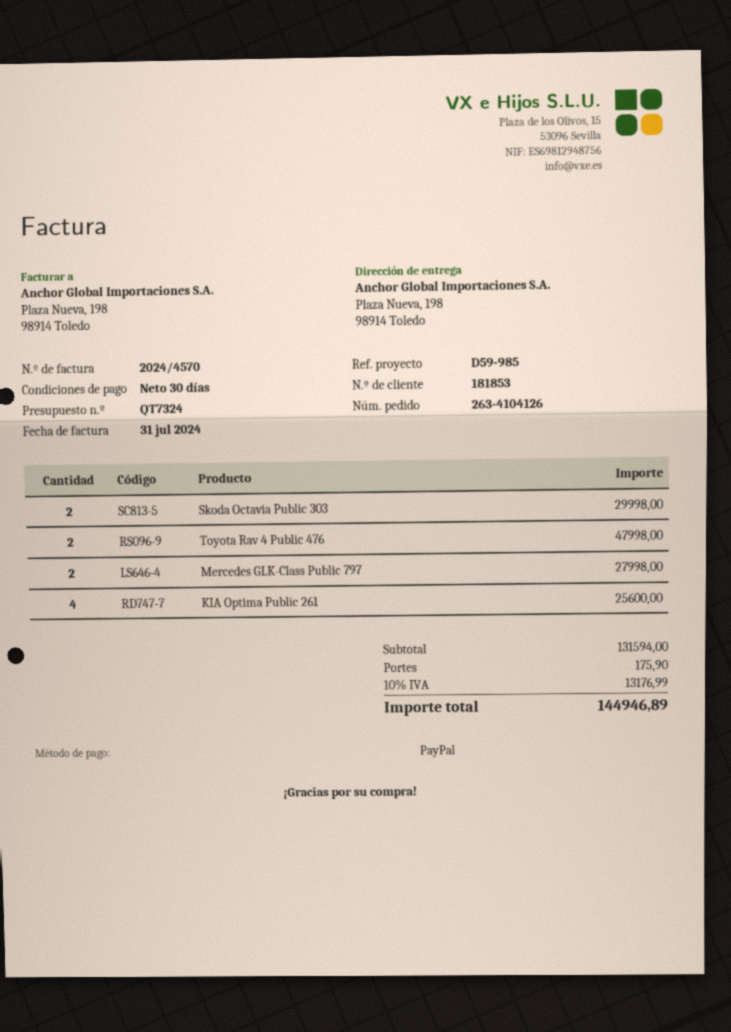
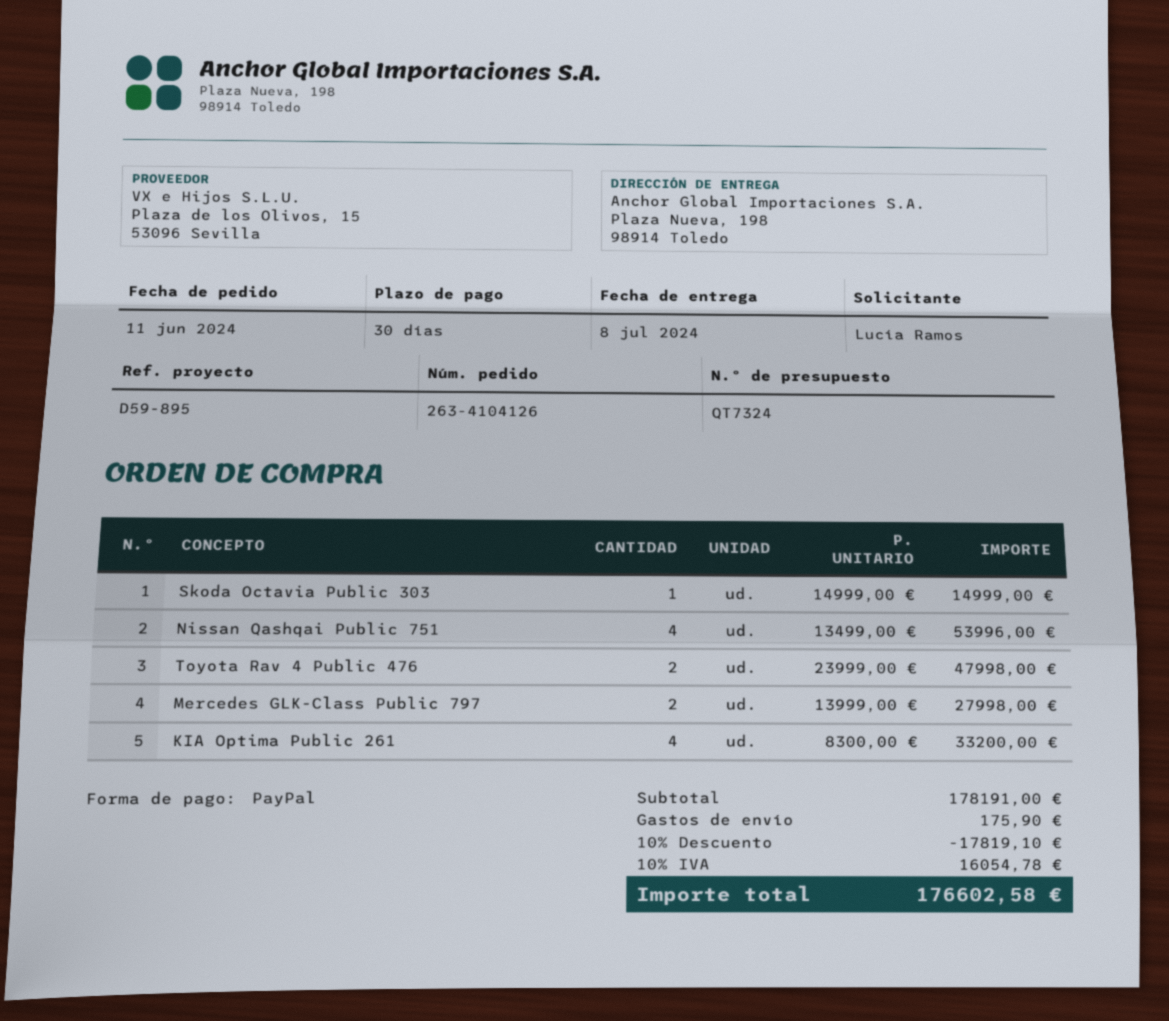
reference: D59-985 -> D59-895
Skoda Octavia Public 303: 2 for 29998.00 -> 1 for 14999.00
KIA Optima Public 261: 4 for 25600.00 -> 4 for 33200.00
Nissan Qashqai Public 751: none -> 4 for 53996.00
subtotal: 131594.00 -> 178191.00
discount: none -> 10% = 17819.10
tax: 10% = 13176.99 -> 10% = 16054.78
total: 144946.89 -> 176602.58

